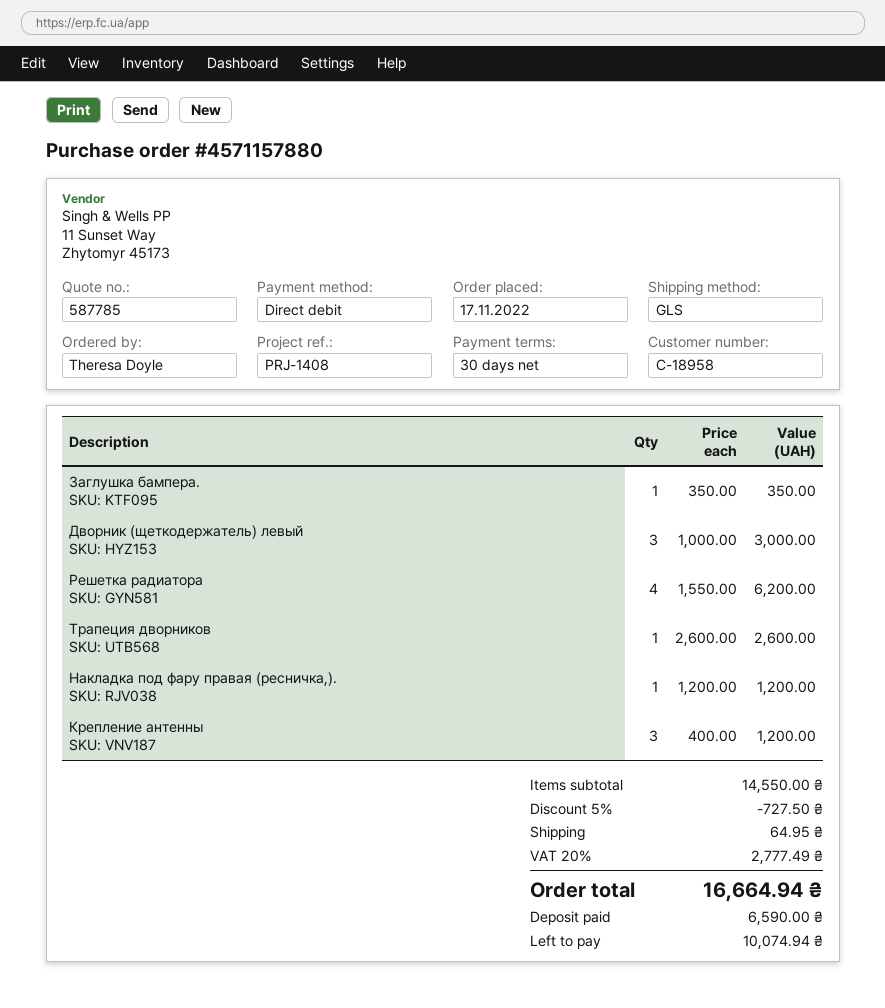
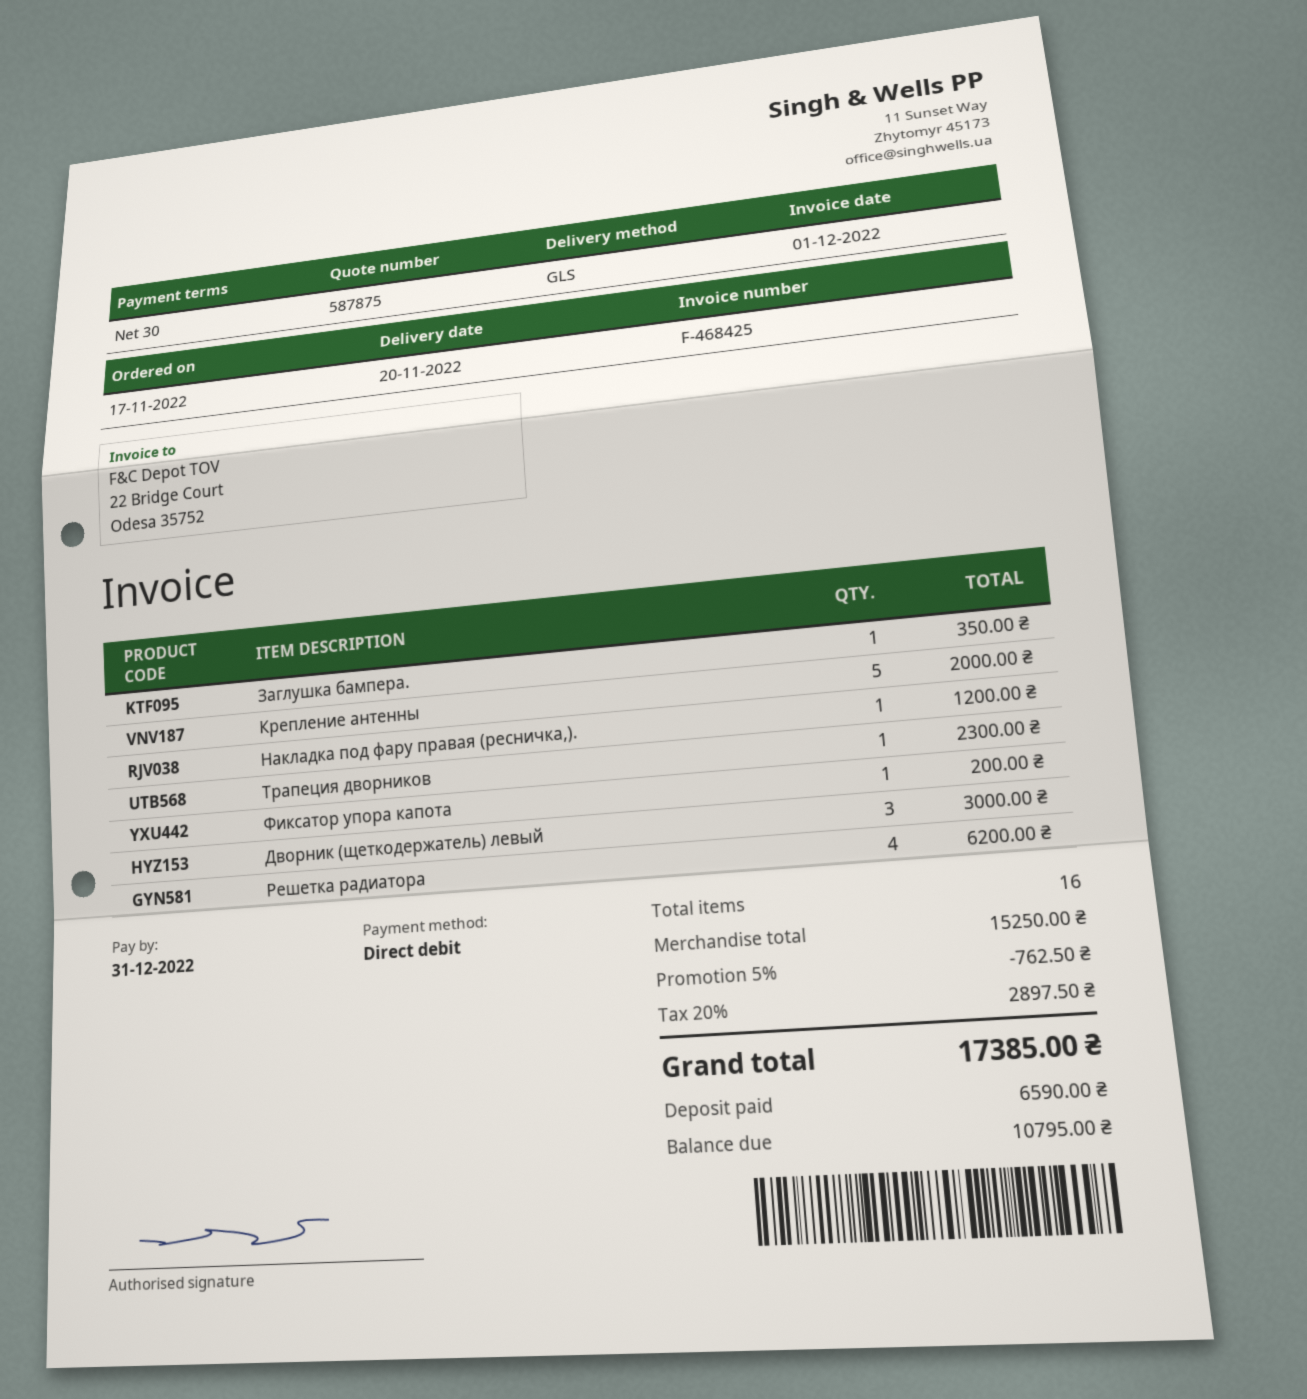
quote number: 587785 -> 587875
Трапеция дворников: 1 for 2600.00 -> 1 for 2300.00
Крепление антенны: 3 for 1200.00 -> 5 for 2000.00
Фиксатор упора капота: none -> 1 for 200.00
subtotal: 14550.00 -> 15250.00
discount: 5% = 727.50 -> 5% = 762.50
shipping: 64.95 -> none
tax: 20% = 2777.49 -> 20% = 2897.50
total: 16664.94 -> 17385.00
balance: 10074.94 -> 10795.00

